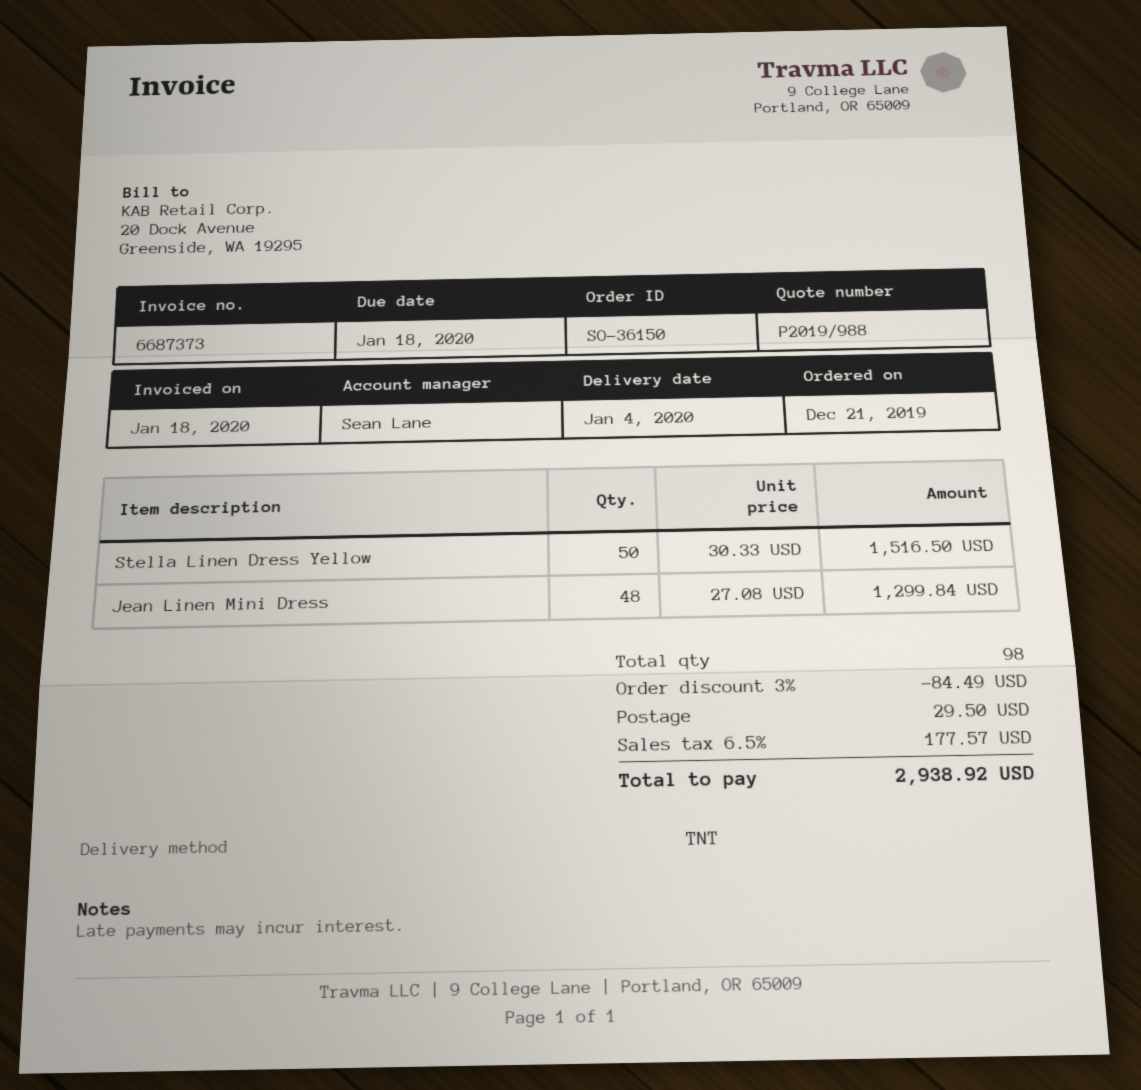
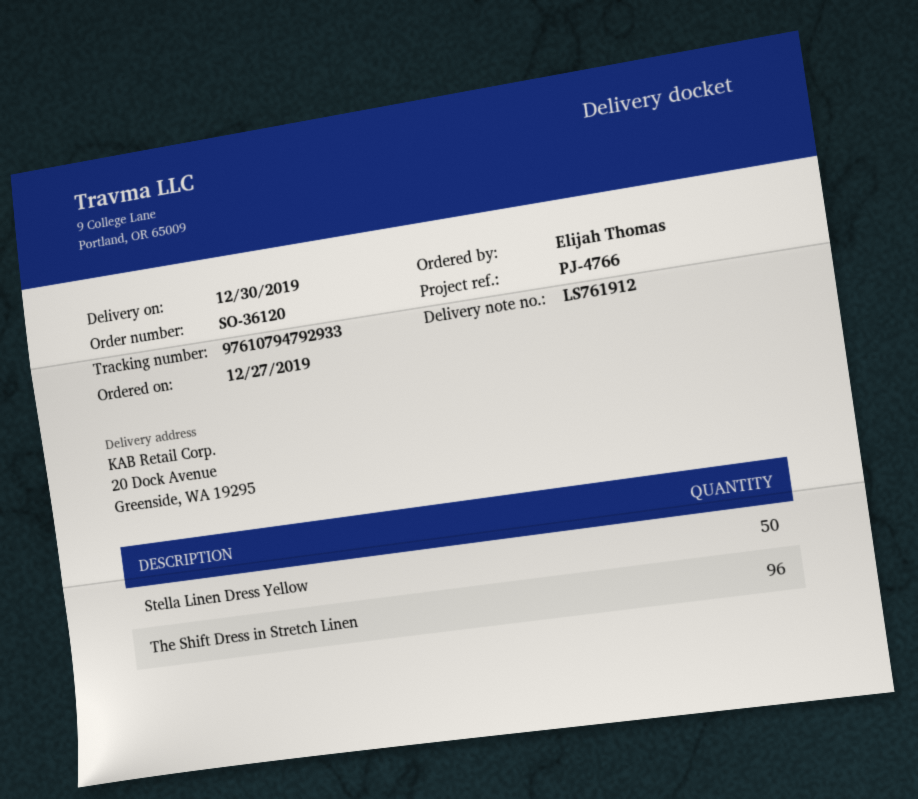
order number: SO-36150 -> SO-36120
order date: 2019-12-21 -> 2019-12-27
delivery date: 2020-01-04 -> 2019-12-30
Jean Linen Mini Dress: 48 -> none
The Shift Dress in Stretch Linen: none -> 96

